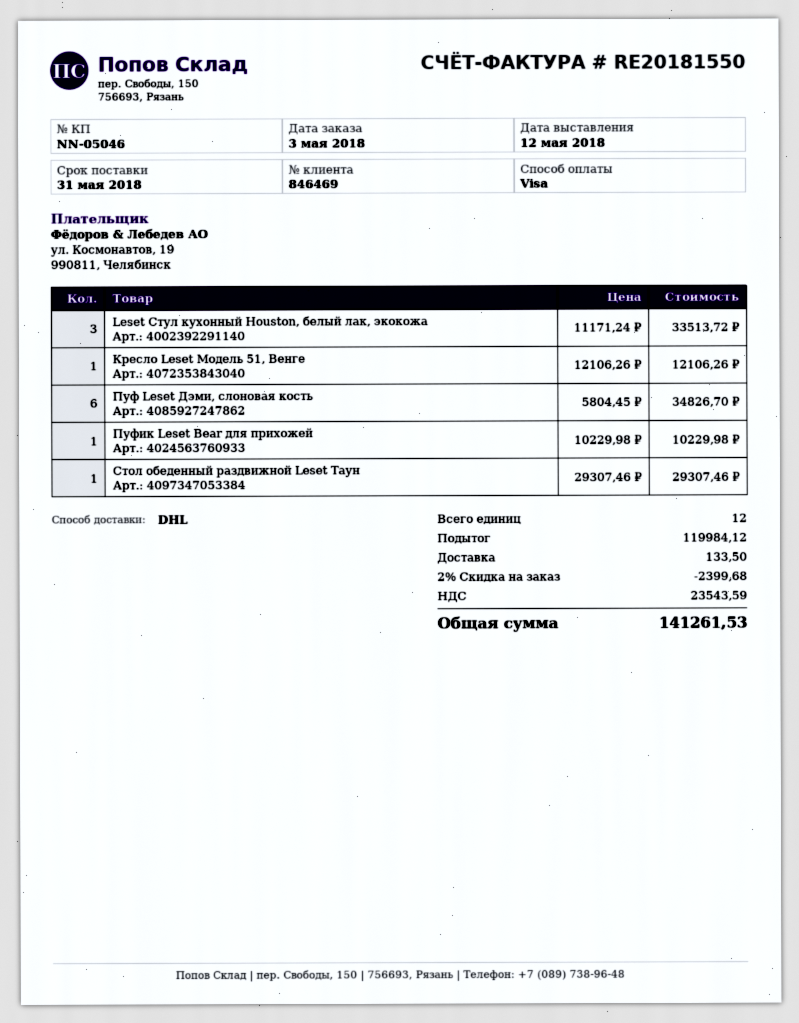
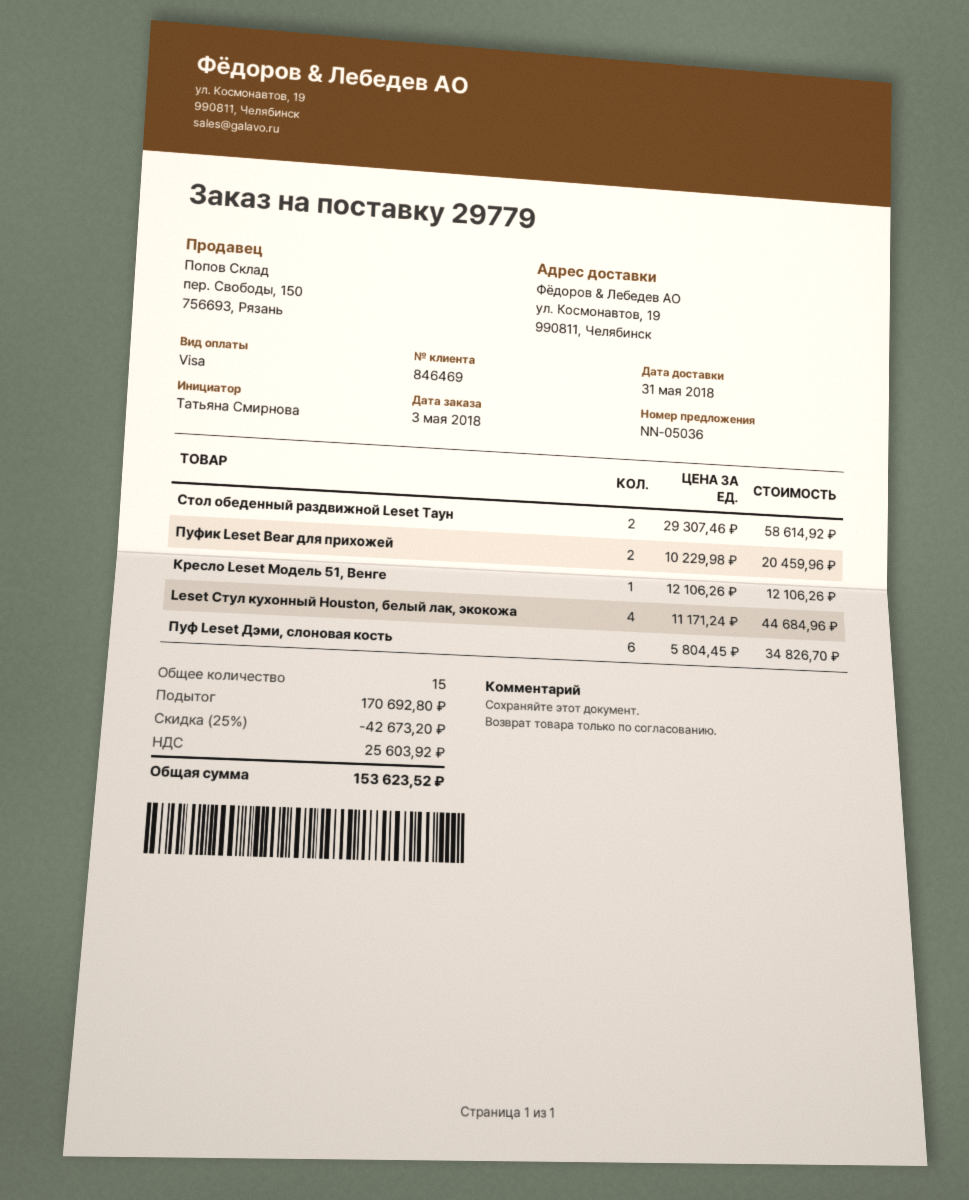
quote number: NN-05046 -> NN-05036
Leset Стул кухонный Houston, белый лак, экокожа: 3 x 11171.24 = 33513.72 -> 4 x 11171.24 = 44684.96
Пуфик Leset Bear для прихожей: 1 x 10229.98 = 10229.98 -> 2 x 10229.98 = 20459.96
Стол обеденный раздвижной Leset Таун: 1 x 29307.46 = 29307.46 -> 2 x 29307.46 = 58614.92
total quantity: 12 -> 15
subtotal: 119984.12 -> 170692.80
discount: 2% = 2399.68 -> 25% = 42673.20
shipping: 133.50 -> none
tax: 23543.59 -> 25603.92
total: 141261.53 -> 153623.52

